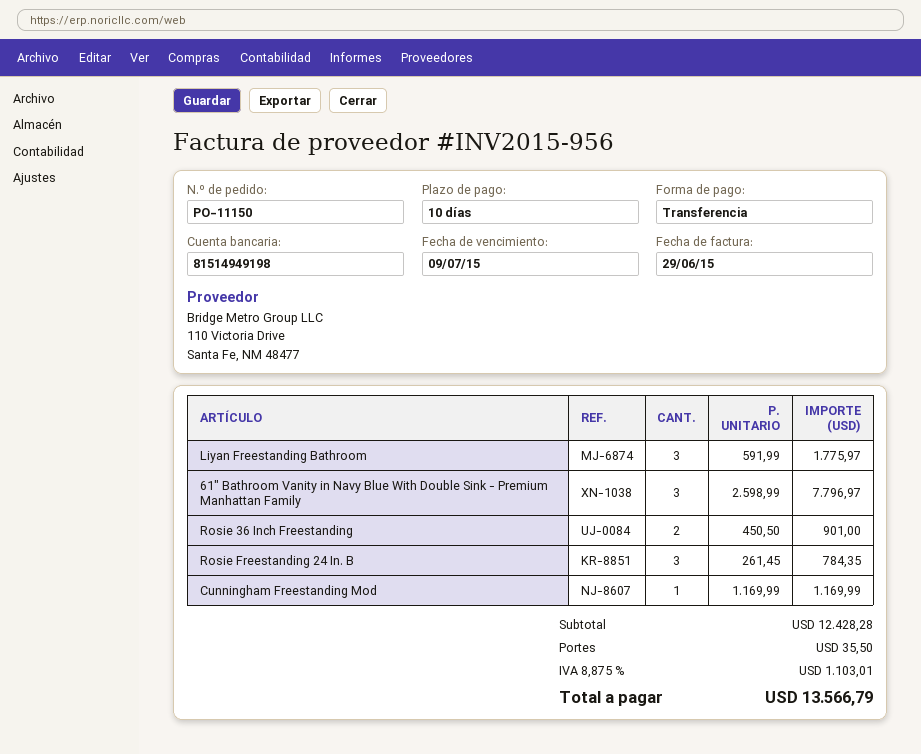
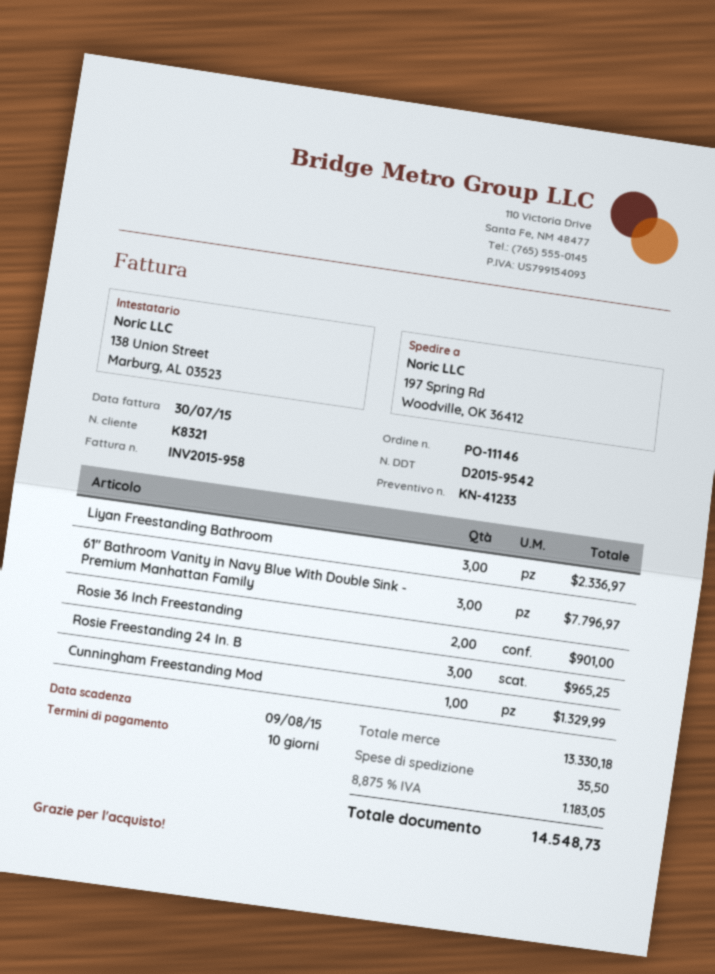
order number: PO-11150 -> PO-11146
invoice number: INV2015-956 -> INV2015-958
invoice date: 2015-06-29 -> 2015-07-30
due date: 2015-07-09 -> 2015-08-09
Liyan Freestanding Bathroom: 3 for 1775.97 -> 3 for 2336.97
Rosie Freestanding 24 In. B: 3 for 784.35 -> 3 for 965.25
Cunningham Freestanding Mod: 1 for 1169.99 -> 1 for 1329.99
subtotal: 12428.28 -> 13330.18
tax: 8.875% = 1103.01 -> 8.875% = 1183.05
total: 13566.79 -> 14548.73

